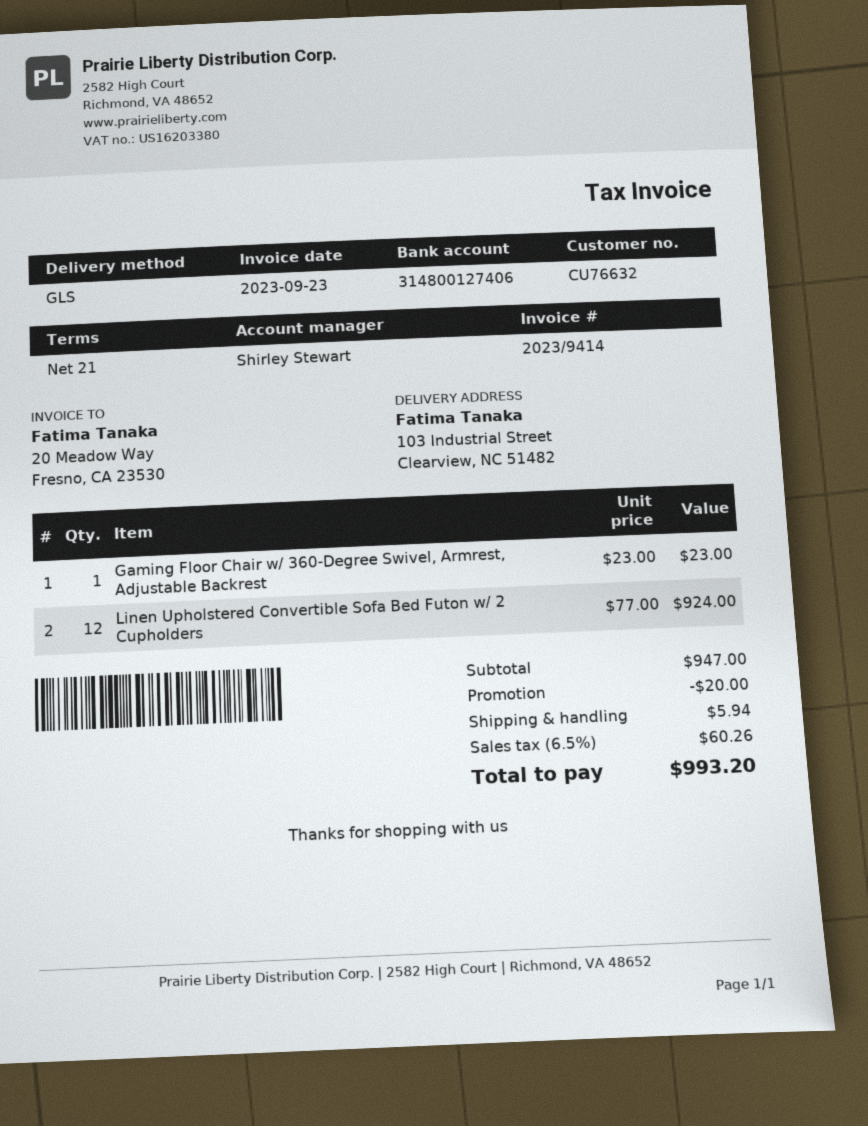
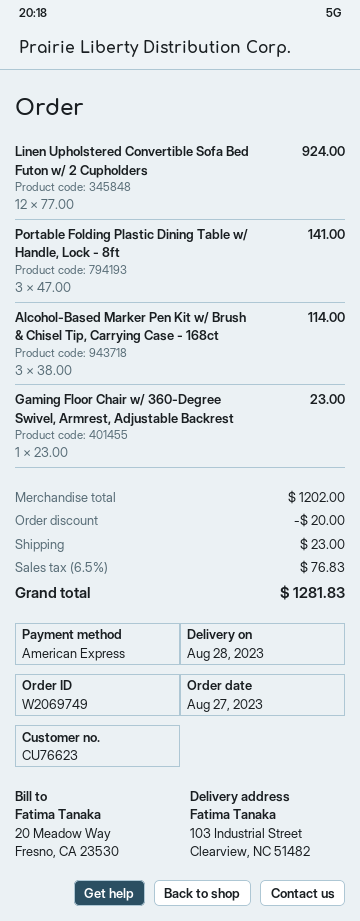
customer number: CU76632 -> CU76623
Portable Folding Plastic Dining Table w/ Handle, Lock - 8ft: none -> 3 x 47.00 = 141.00
Alcohol-Based Marker Pen Kit w/ Brush & Chisel Tip, Carrying Case - 168ct: none -> 3 x 38.00 = 114.00
subtotal: 947.00 -> 1202.00
shipping: 5.94 -> 23.00
tax: 6.5% = 60.26 -> 6.5% = 76.83
total: 993.20 -> 1281.83

